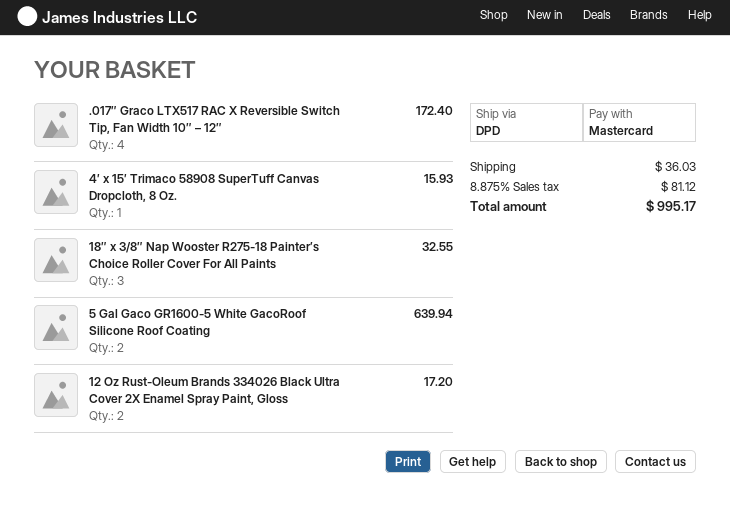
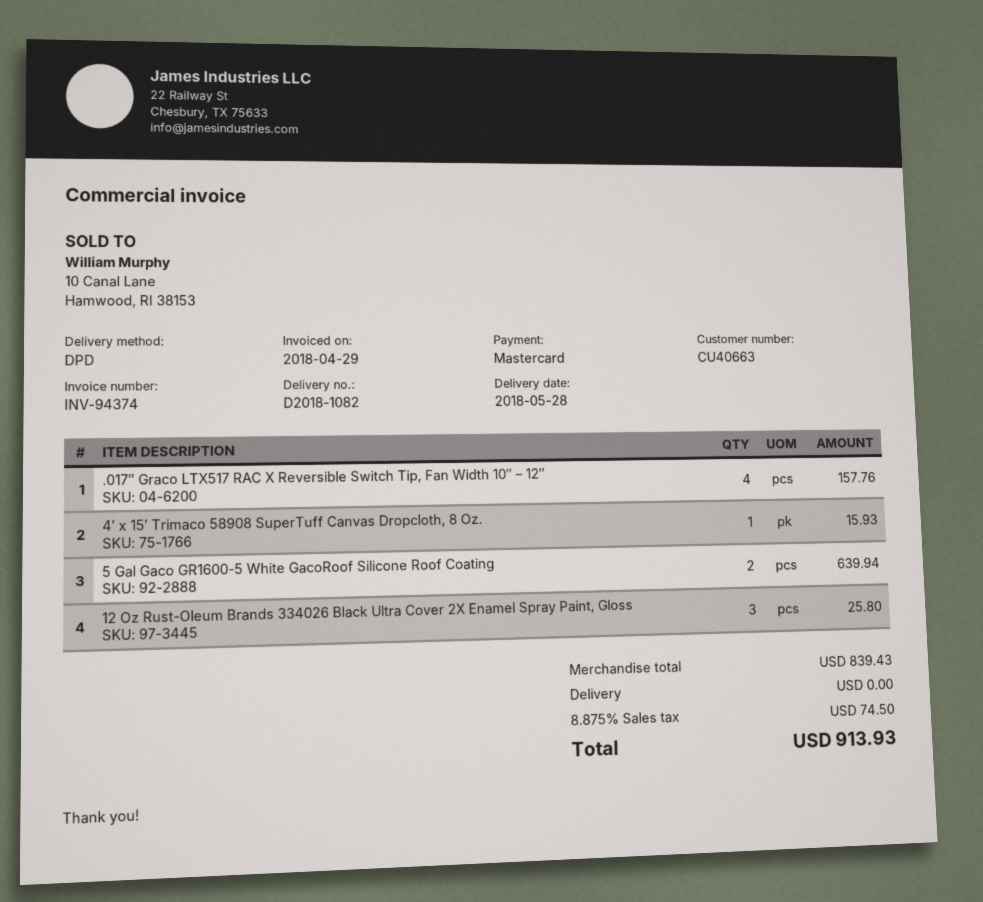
.017″ Graco LTX517 RAC X Reversible Switch Tip, Fan Width 10″ – 12″: 4 for 172.40 -> 4 for 157.76
18″ x 3/8″ Nap Wooster R275-18 Painter’s Choice Roller Cover For All Paints: 3 for 32.55 -> none
12 Oz Rust-Oleum Brands 334026 Black Ultra Cover 2X Enamel Spray Paint, Gloss: 2 for 17.20 -> 3 for 25.80
shipping: 36.03 -> 0.00
tax: 8.875% = 81.12 -> 8.875% = 74.50
total: 995.17 -> 913.93

